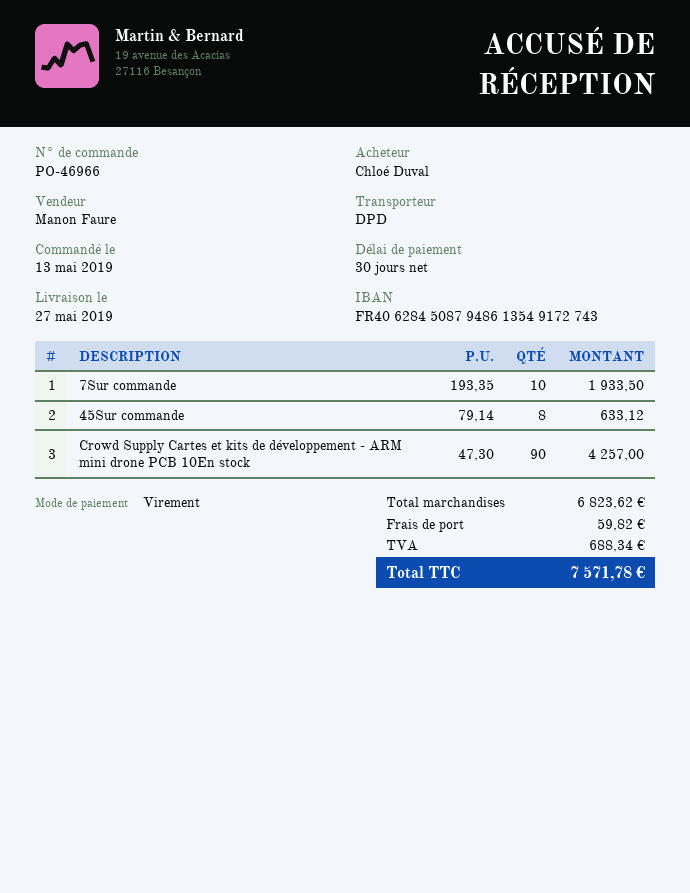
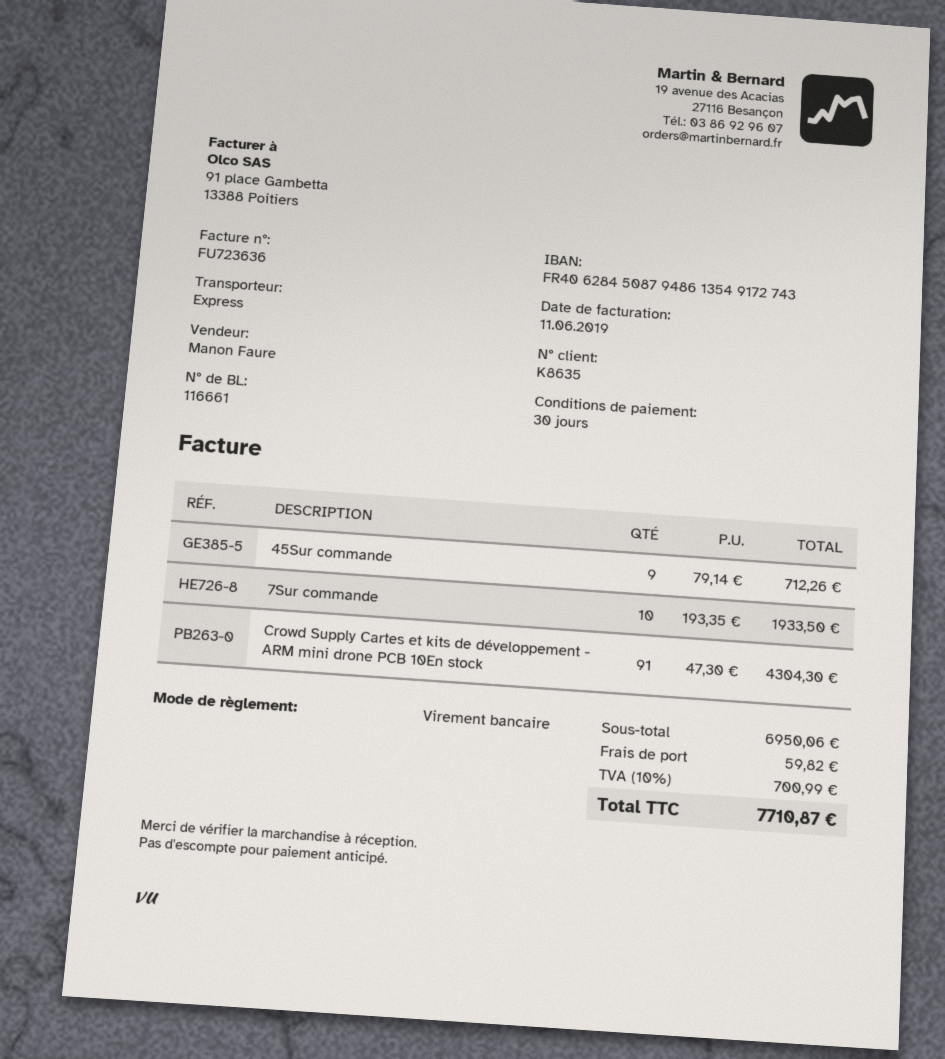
shipping method: DPD -> express
45Sur commande: 8 x 79.14 = 633.12 -> 9 x 79.14 = 712.26
Crowd Supply Cartes et kits de développement - ARM mini drone PCB 10En stock: 90 x 47.30 = 4257.00 -> 91 x 47.30 = 4304.30
subtotal: 6823.62 -> 6950.06
tax: 688.34 -> 700.99
total: 7571.78 -> 7710.87

